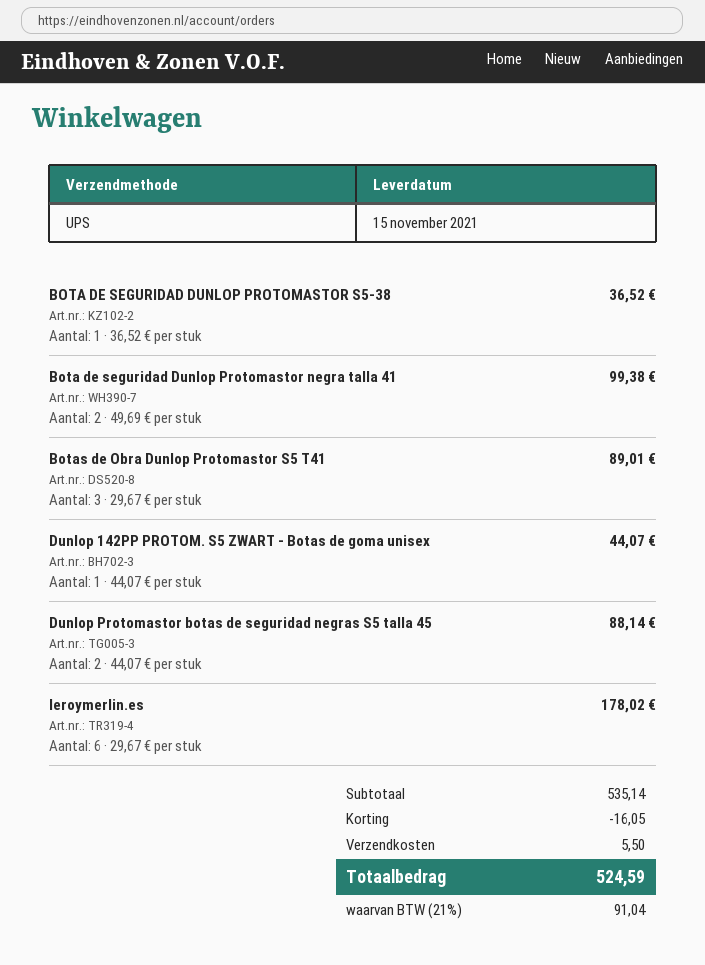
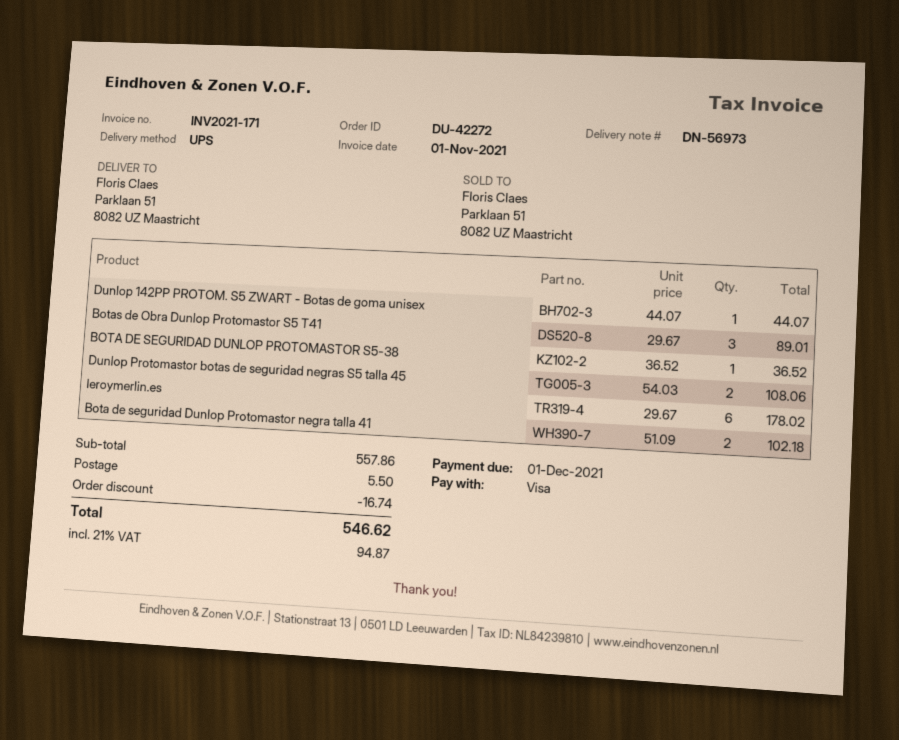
Bota de seguridad Dunlop Protomastor negra talla 41: 2 x 49.69 = 99.38 -> 2 x 51.09 = 102.18
Dunlop Protomastor botas de seguridad negras S5 talla 45: 2 x 44.07 = 88.14 -> 2 x 54.03 = 108.06
subtotal: 535.14 -> 557.86
discount: 16.05 -> 16.74
tax: 21% = 91.04 -> 21% = 94.87
total: 524.59 -> 546.62

